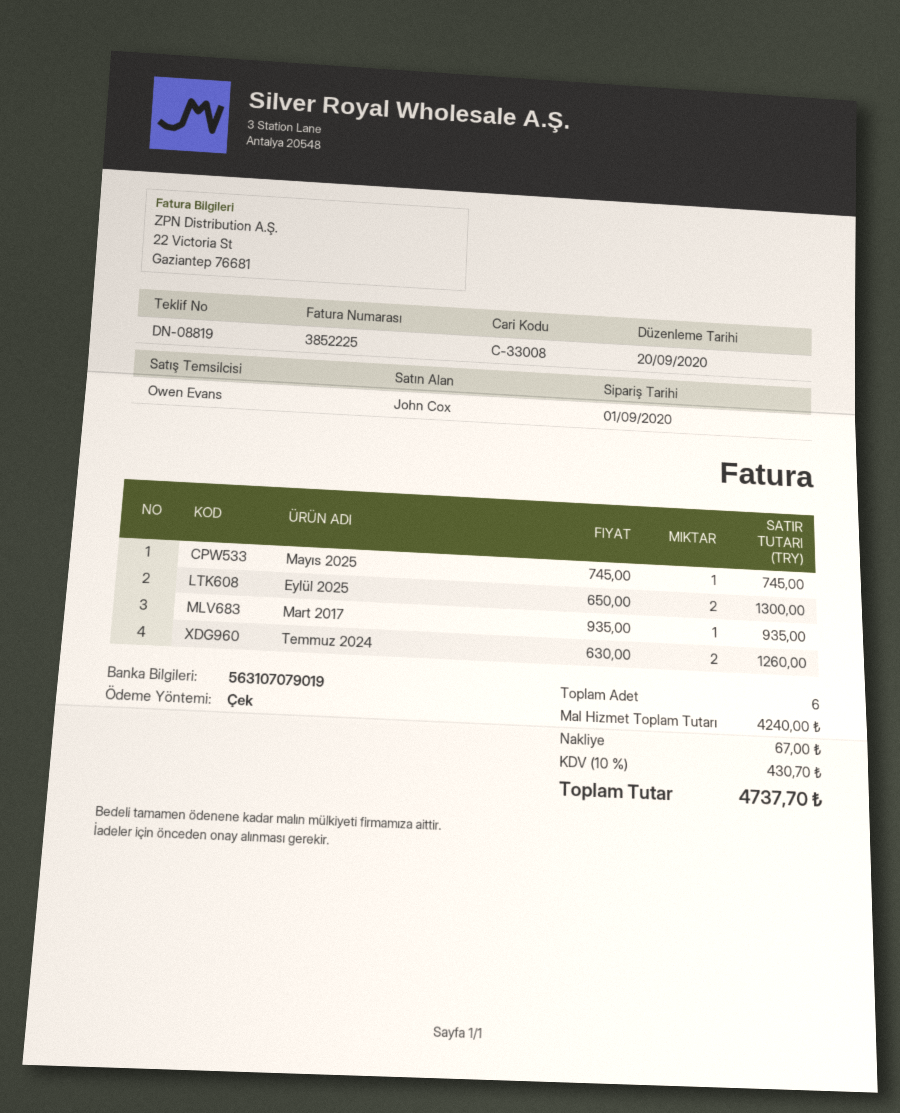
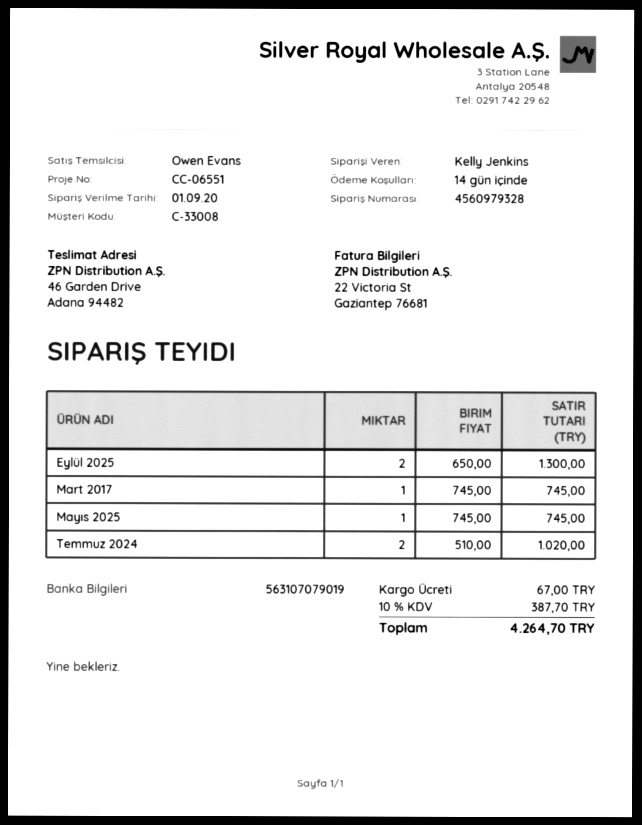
ordered by: John Cox -> Kelly Jenkins
Mart 2017: 1 x 935.00 = 935.00 -> 1 x 745.00 = 745.00
Temmuz 2024: 2 x 630.00 = 1260.00 -> 2 x 510.00 = 1020.00
tax: 10% = 430.70 -> 10% = 387.70
total: 4737.70 -> 4264.70

